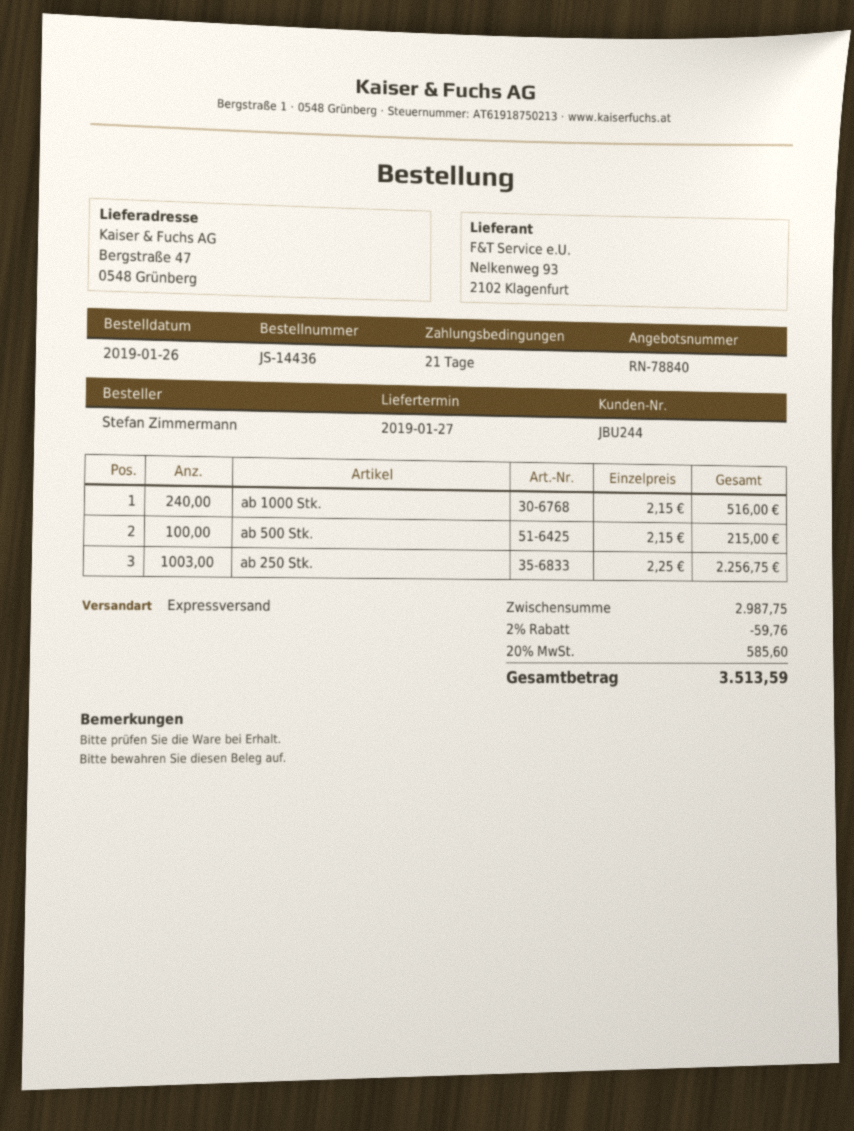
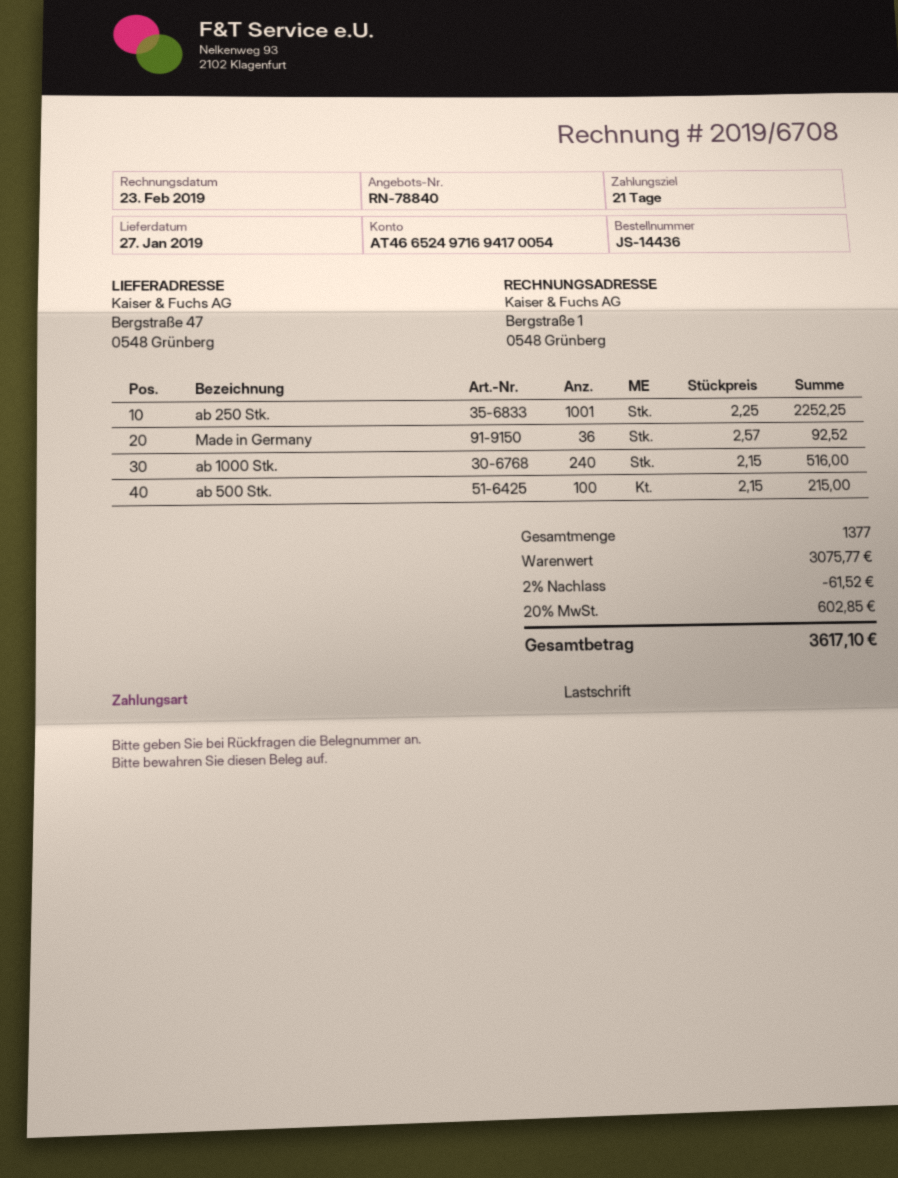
ab 250 Stk.: 1003 x 2.25 = 2256.75 -> 1001 x 2.25 = 2252.25
Made in Germany: none -> 36 x 2.57 = 92.52
subtotal: 2987.75 -> 3075.77
discount: 2% = 59.76 -> 2% = 61.52
tax: 20% = 585.60 -> 20% = 602.85
total: 3513.59 -> 3617.10

